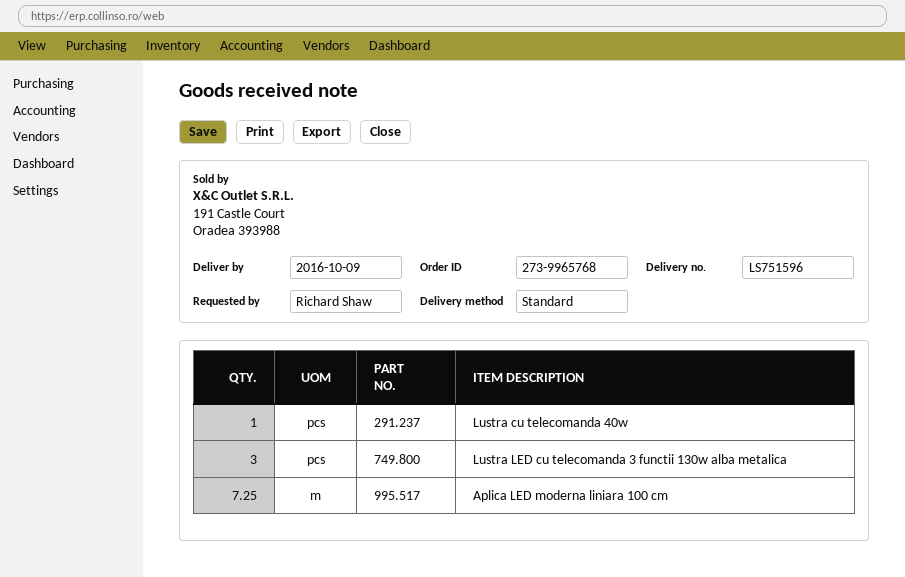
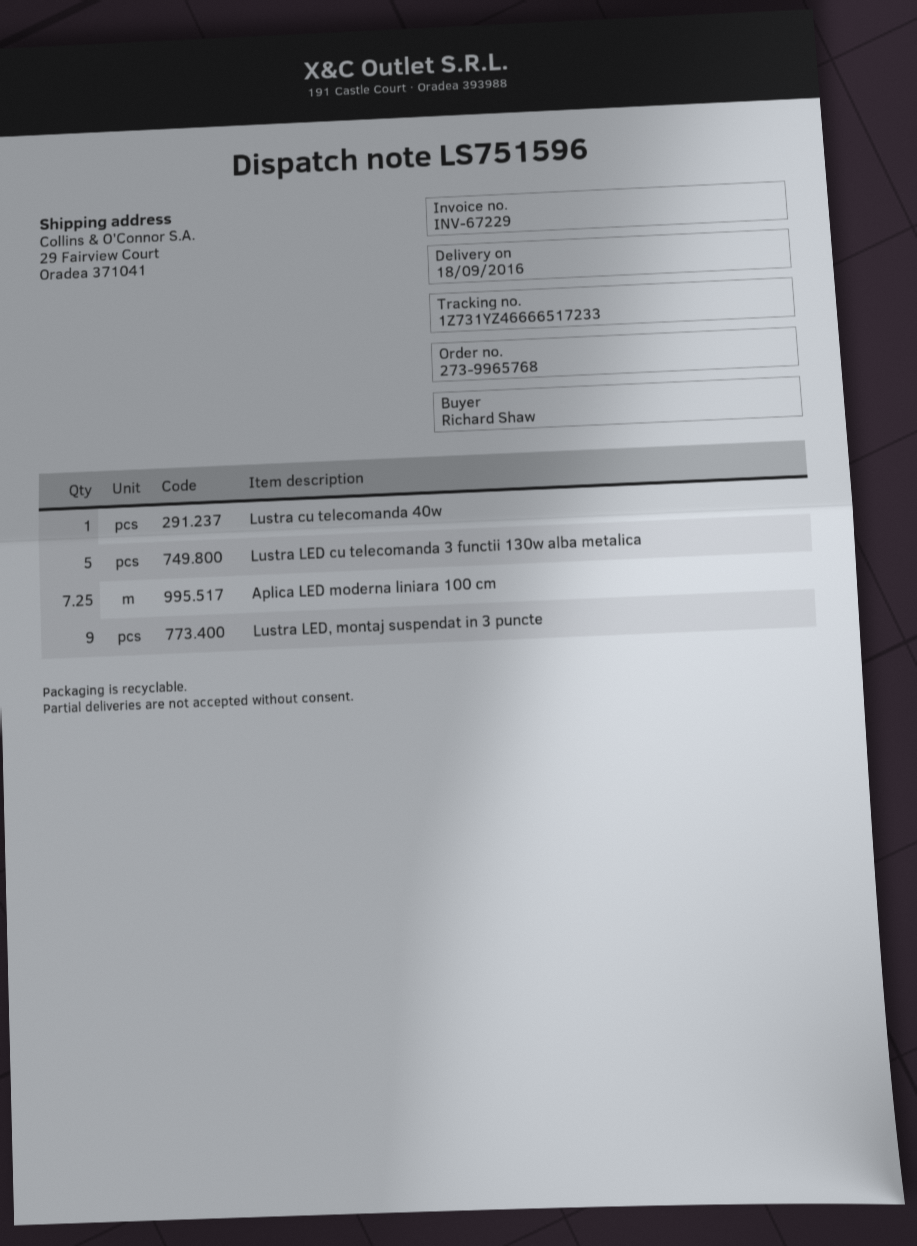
delivery date: 2016-10-09 -> 2016-09-18
Lustra LED cu telecomanda 3 functii 130w alba metalica: 3 -> 5
Lustra LED, montaj suspendat in 3 puncte: none -> 9

